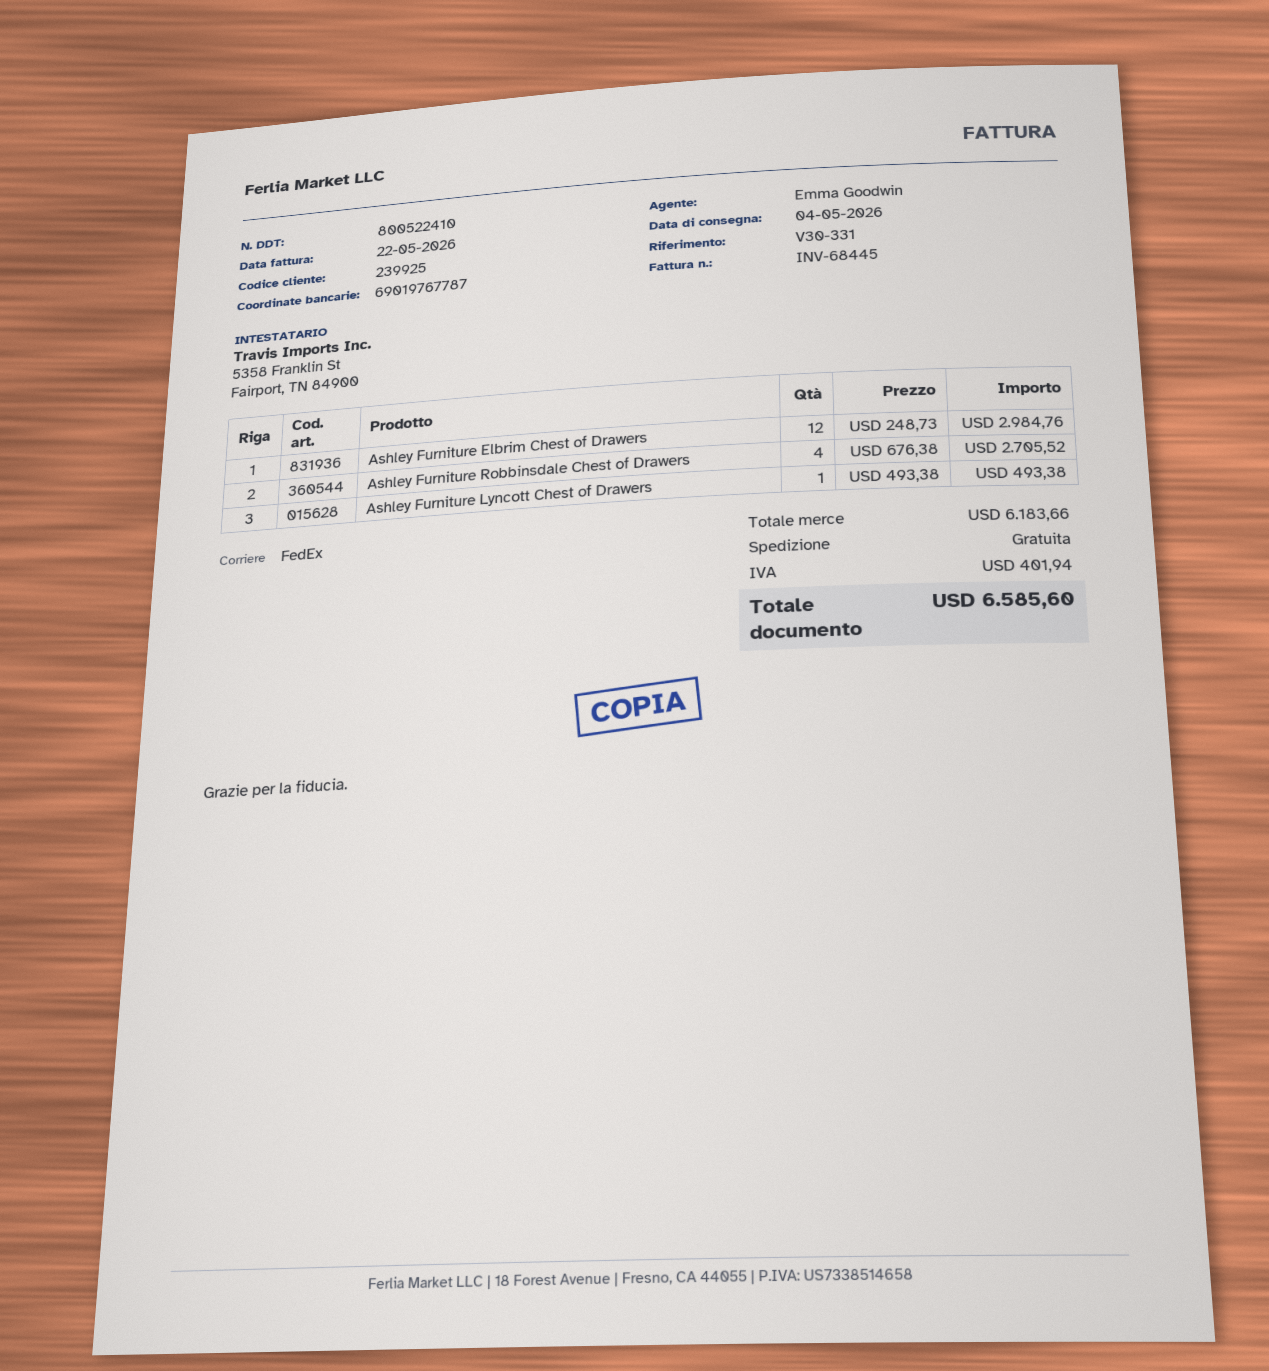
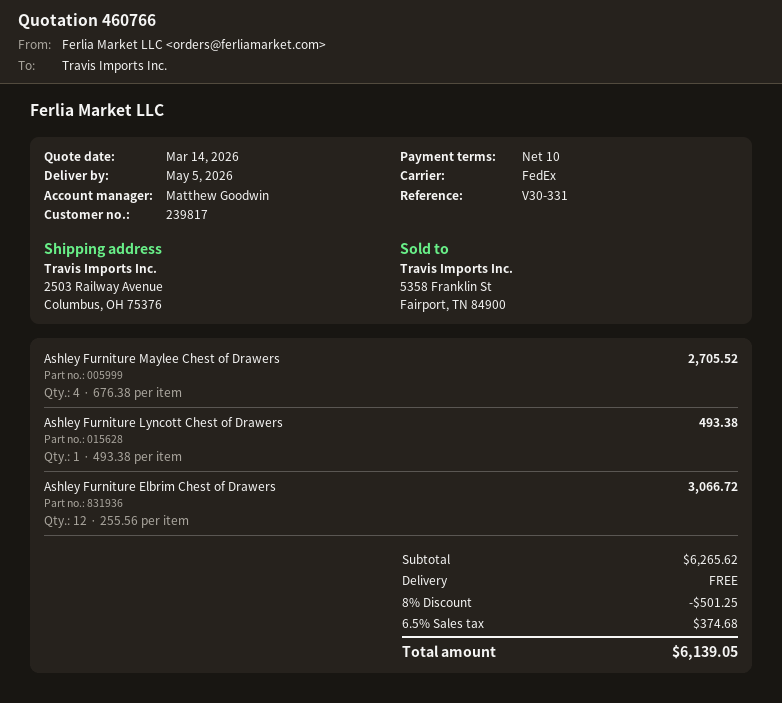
delivery date: 2026-05-04 -> 2026-05-05
customer number: 239925 -> 239817
sales rep: Emma Goodwin -> Matthew Goodwin
Ashley Furniture Elbrim Chest of Drawers: 12 x 248.73 = 2984.76 -> 12 x 255.56 = 3066.72
Ashley Furniture Robbinsdale Chest of Drawers: 4 x 676.38 = 2705.52 -> none
Ashley Furniture Maylee Chest of Drawers: none -> 4 x 676.38 = 2705.52
subtotal: 6183.66 -> 6265.62
discount: none -> 8% = 501.25
tax: 401.94 -> 374.68
total: 6585.60 -> 6139.05

